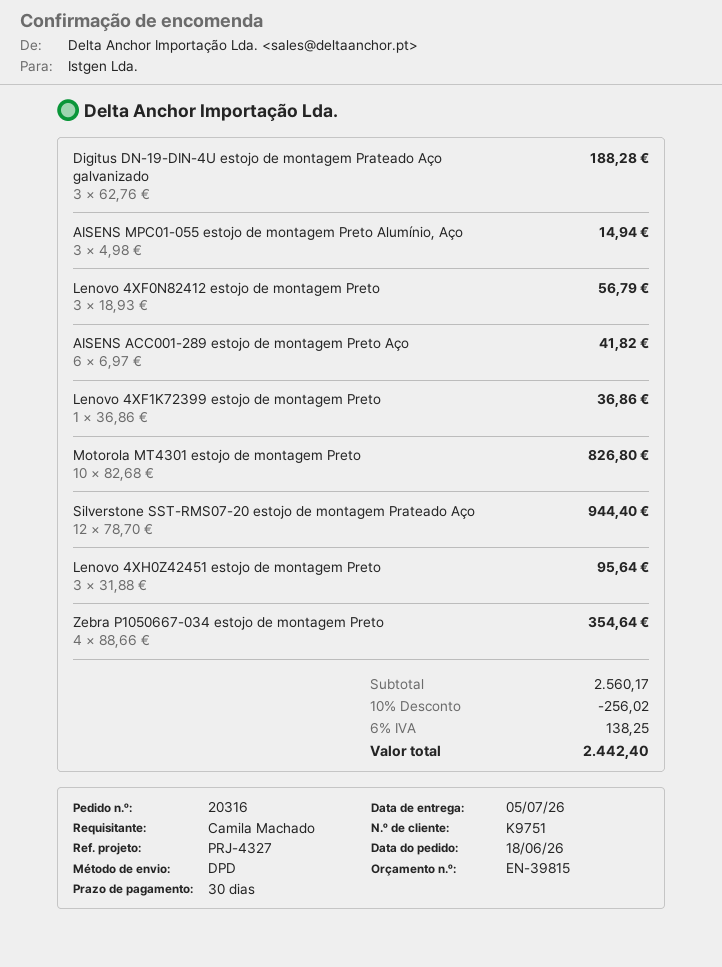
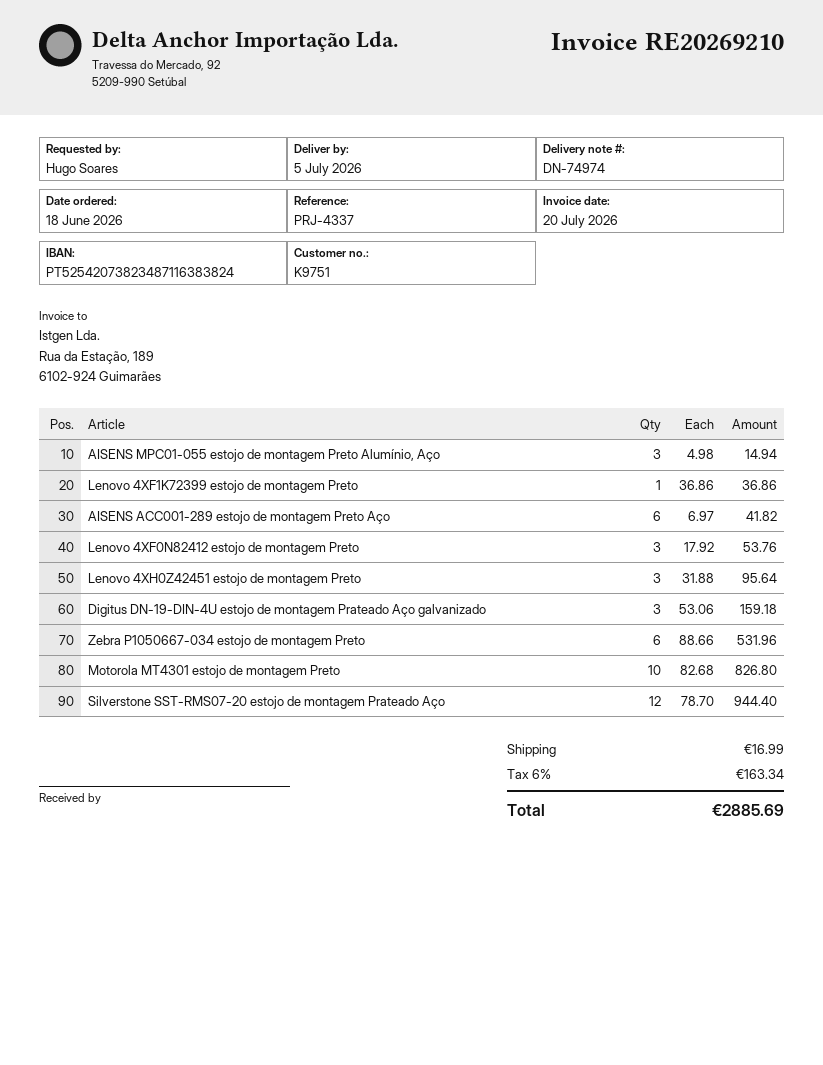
reference: PRJ-4327 -> PRJ-4337
ordered by: Camila Machado -> Hugo Soares
Digitus DN-19-DIN-4U estojo de montagem Prateado Aço galvanizado: 3 x 62.76 = 188.28 -> 3 x 53.06 = 159.18
Lenovo 4XF0N82412 estojo de montagem Preto: 3 x 18.93 = 56.79 -> 3 x 17.92 = 53.76
Zebra P1050667-034 estojo de montagem Preto: 4 x 88.66 = 354.64 -> 6 x 88.66 = 531.96
discount: 10% = 256.02 -> none
shipping: none -> 16.99
tax: 6% = 138.25 -> 6% = 163.34
total: 2442.40 -> 2885.69

